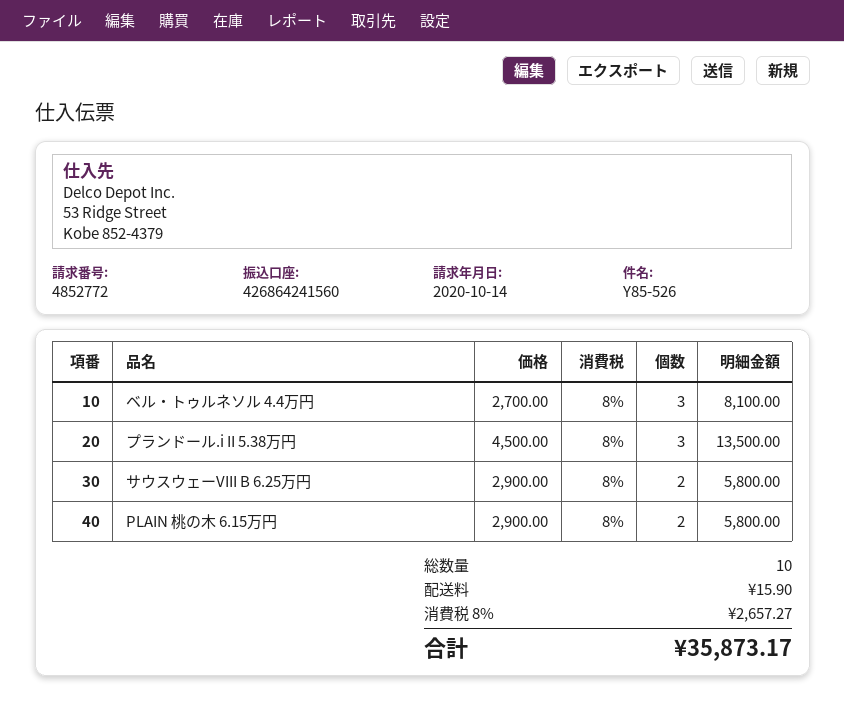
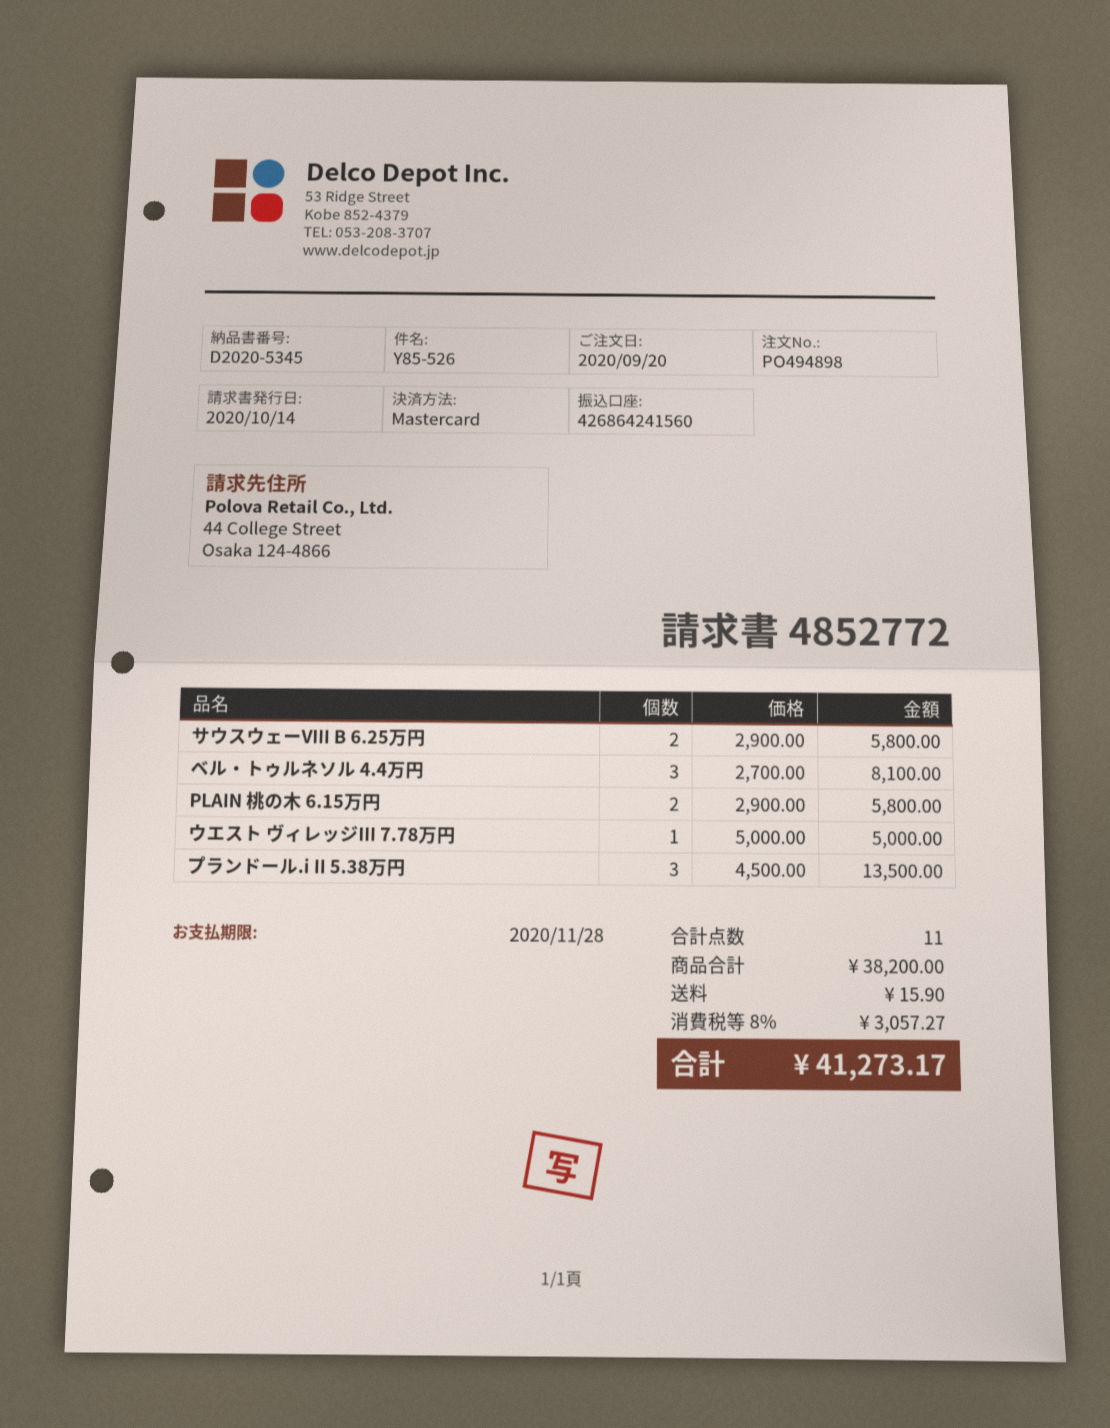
ウエスト ヴィレッジIII 7.78万円: none -> 1 x 5000.00 = 5000.00
total quantity: 10 -> 11
tax: 8% = 2657.27 -> 8% = 3057.27
total: 35873.17 -> 41273.17

